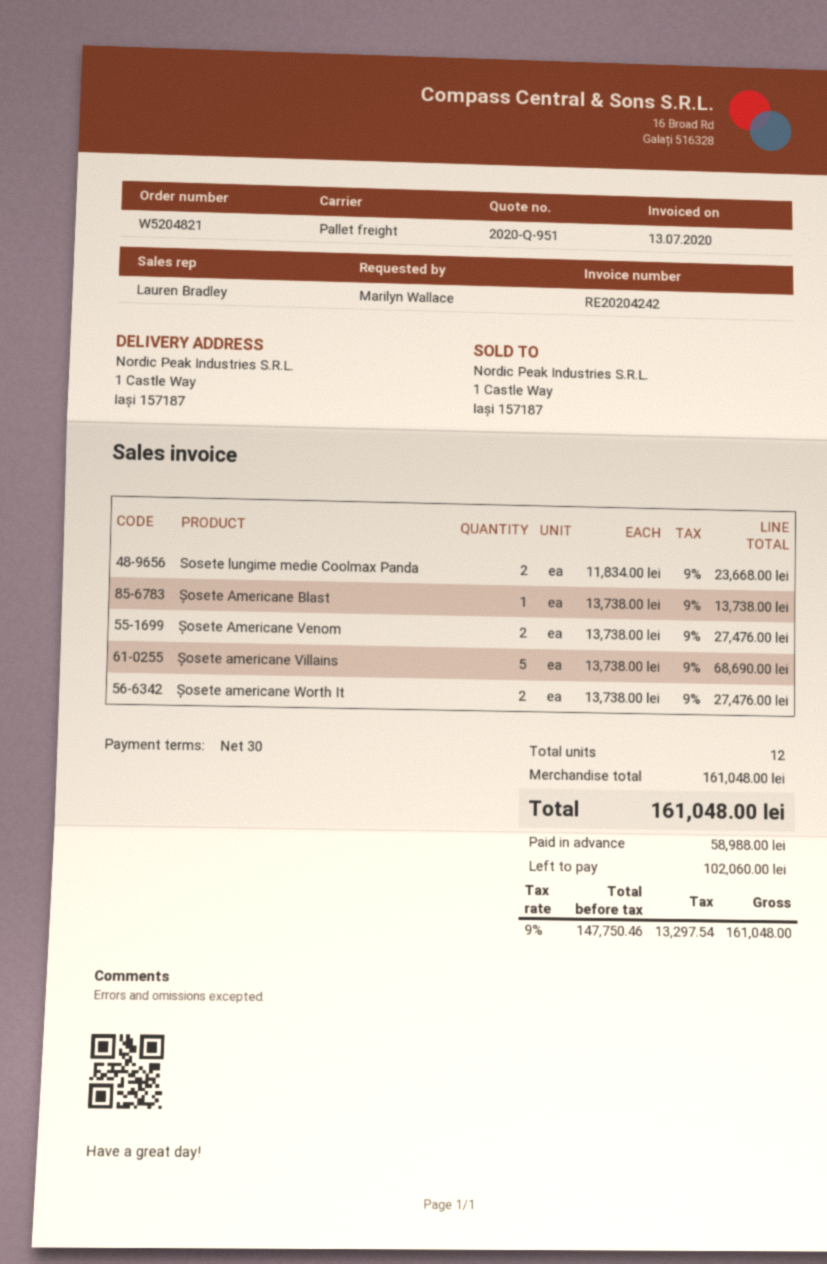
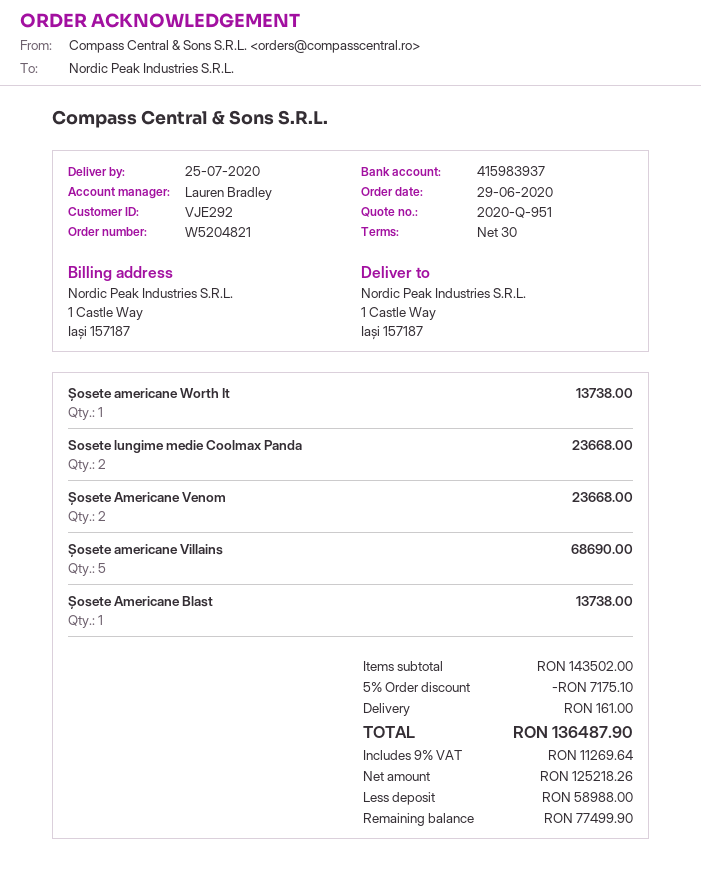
Șosete Americane Venom: 2 for 27476.00 -> 2 for 23668.00
Șosete americane Worth It: 2 for 27476.00 -> 1 for 13738.00
subtotal: 161048.00 -> 143502.00
discount: none -> 5% = 7175.10
shipping: none -> 161.00
net: 147750.46 -> 125218.26
tax: 9% = 13297.54 -> 9% = 11269.64
total: 161048.00 -> 136487.90
balance: 102060.00 -> 77499.90

